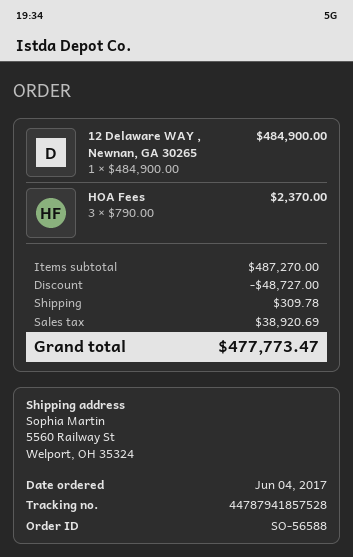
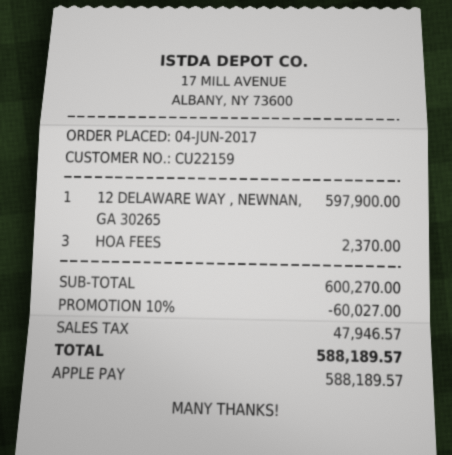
12 Delaware WAY , Newnan, GA 30265: 1 for 484900.00 -> 1 for 597900.00
subtotal: 487270.00 -> 600270.00
discount: 48727.00 -> 60027.00
shipping: 309.78 -> none
tax: 38920.69 -> 47946.57
total: 477773.47 -> 588189.57

